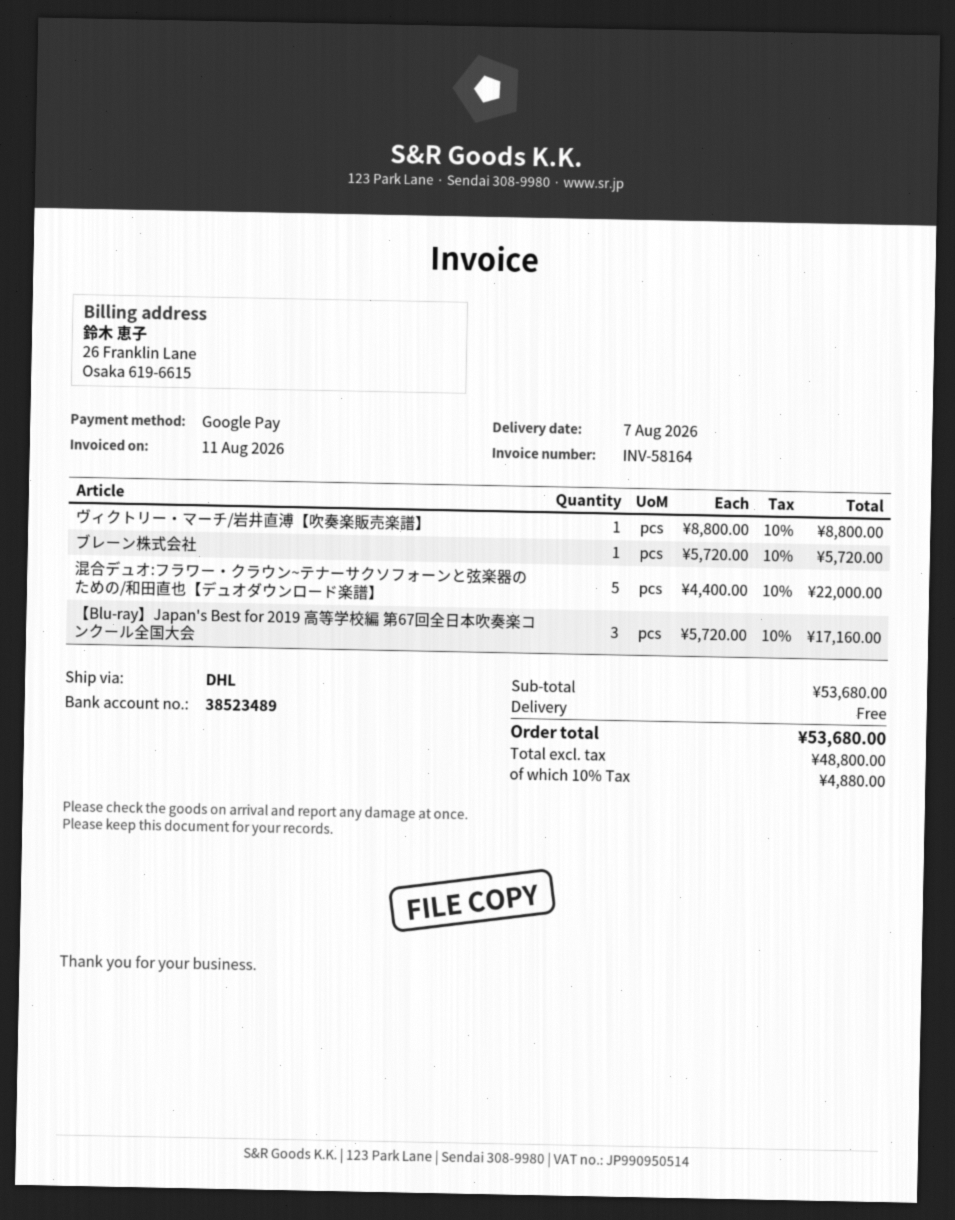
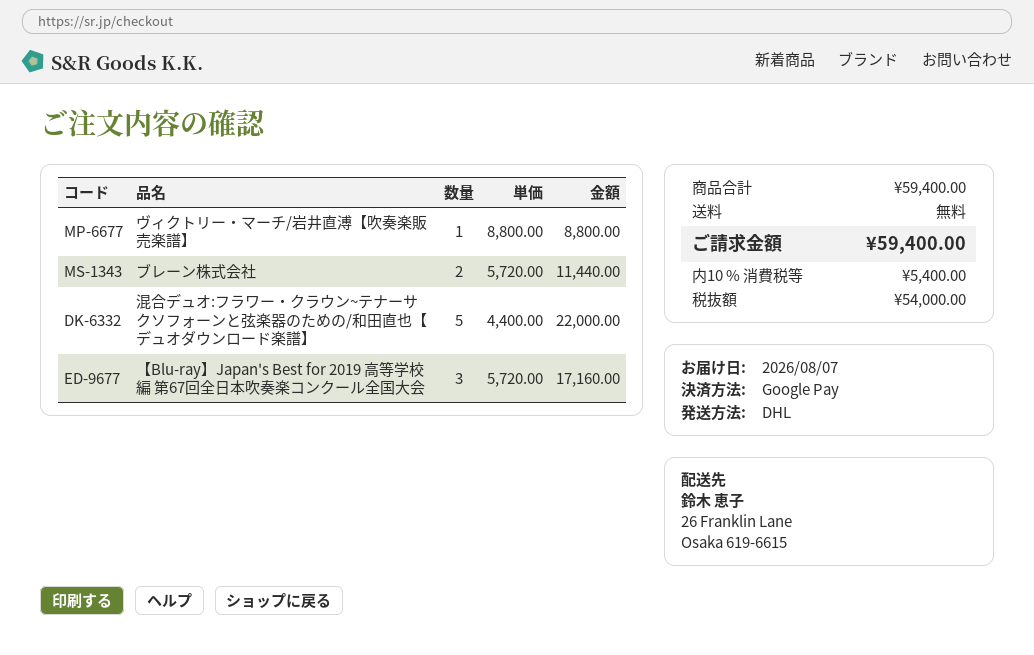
ブレーン株式会社: 1 x 5720.00 = 5720.00 -> 2 x 5720.00 = 11440.00
subtotal: 53680.00 -> 59400.00
net: 48800.00 -> 54000.00
tax: 10% = 4880.00 -> 10% = 5400.00
total: 53680.00 -> 59400.00

